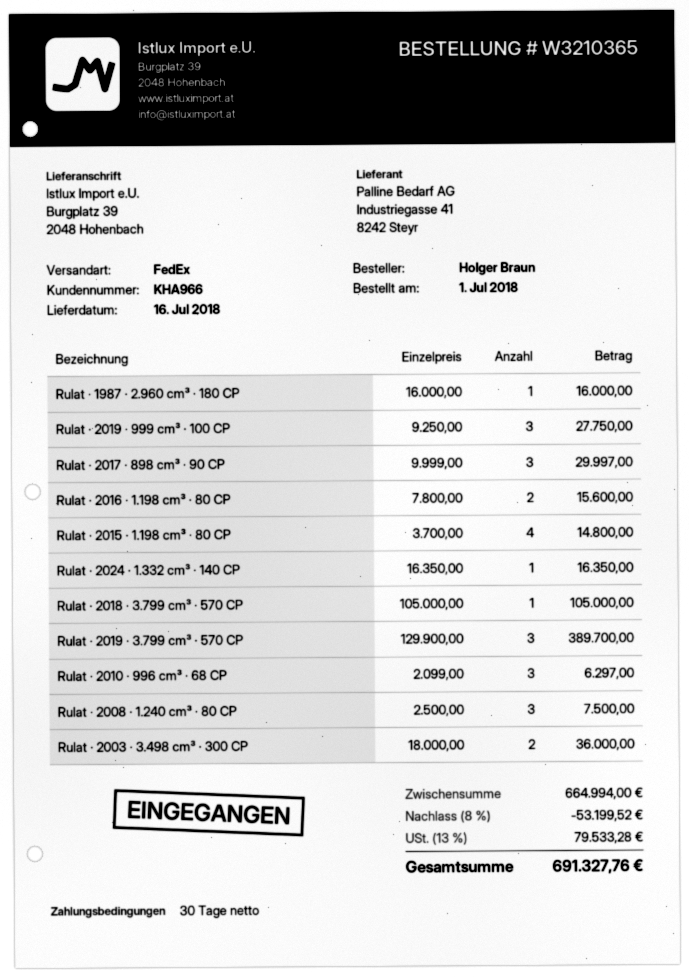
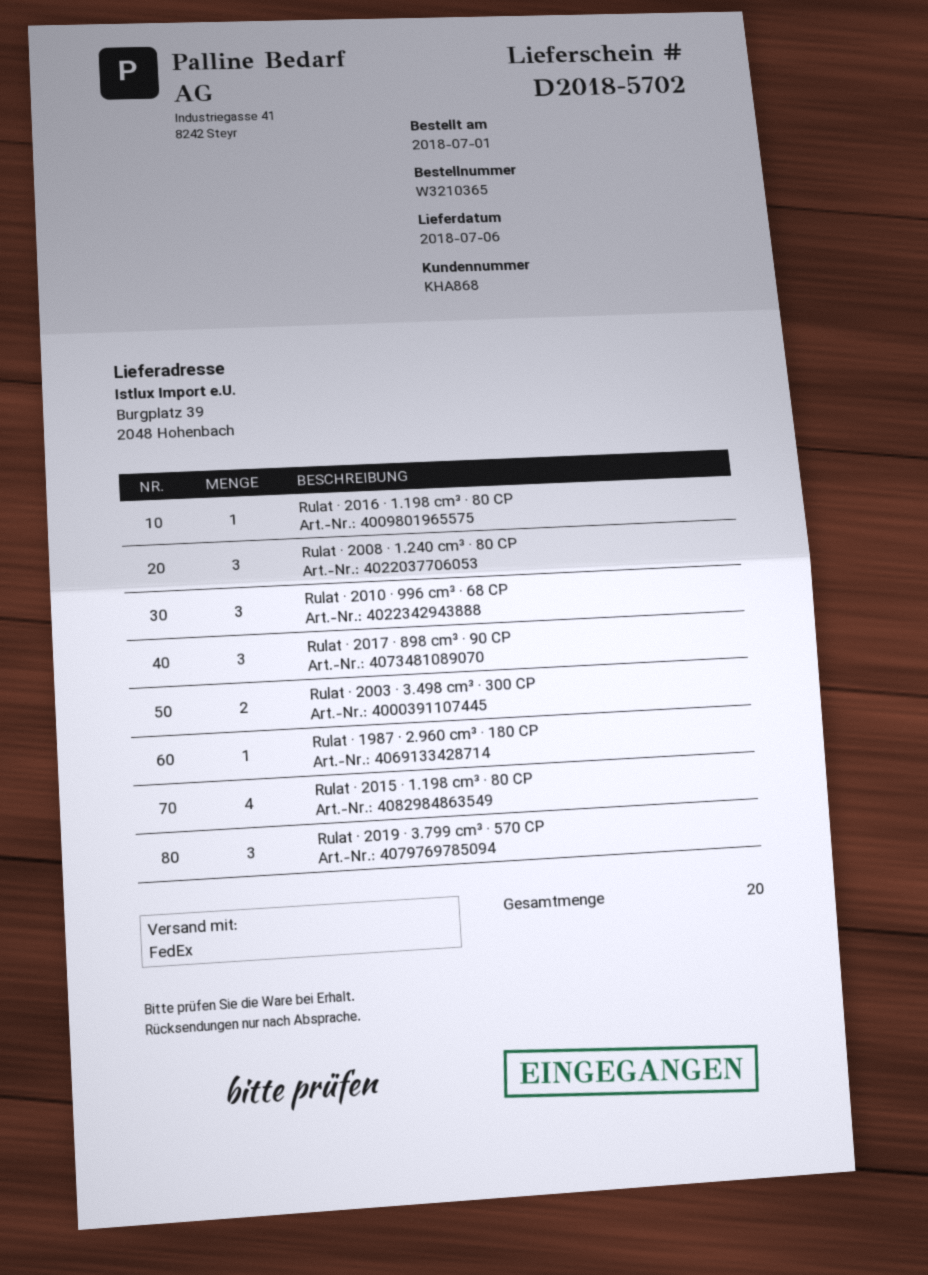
delivery date: 2018-07-16 -> 2018-07-06
customer number: KHA966 -> KHA868
Rulat · 2019 · 999 cm³ · 100 CP: 3 -> none
Rulat · 2016 · 1.198 cm³ · 80 CP: 2 -> 1
Rulat · 2024 · 1.332 cm³ · 140 CP: 1 -> none
Rulat · 2018 · 3.799 cm³ · 570 CP: 1 -> none

